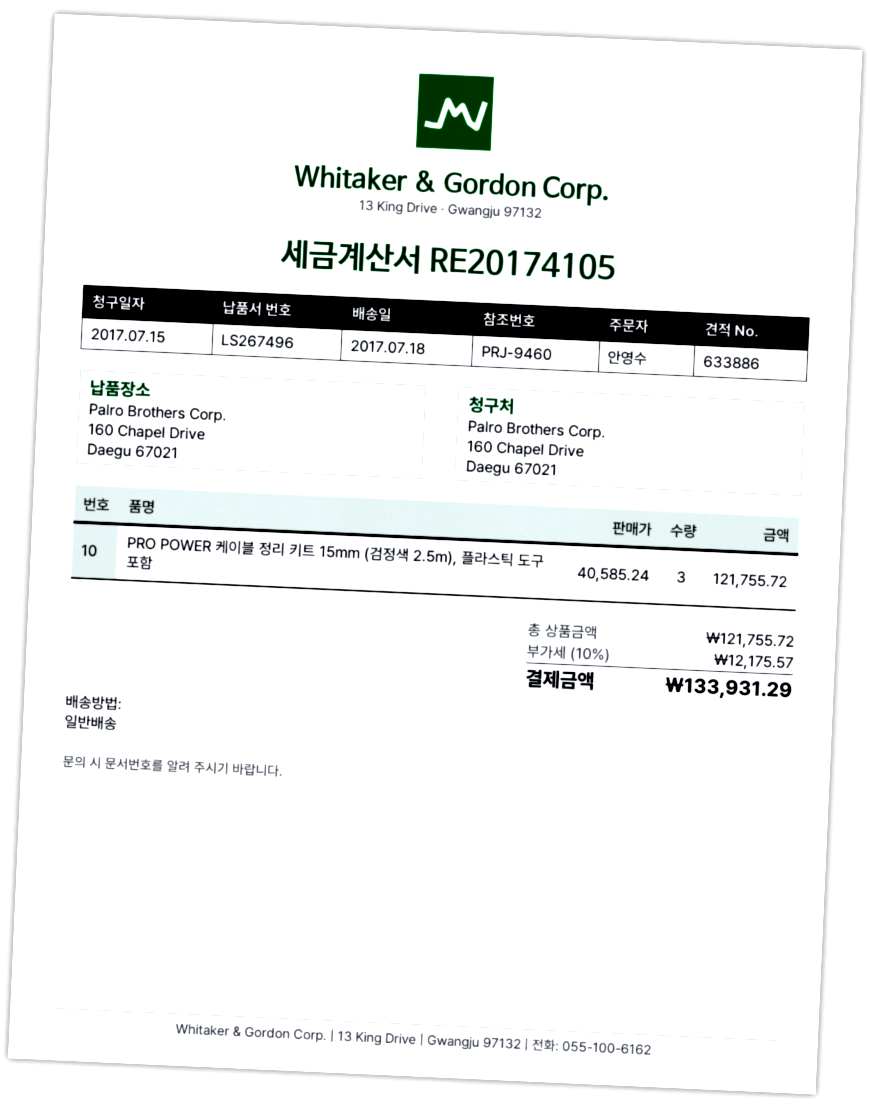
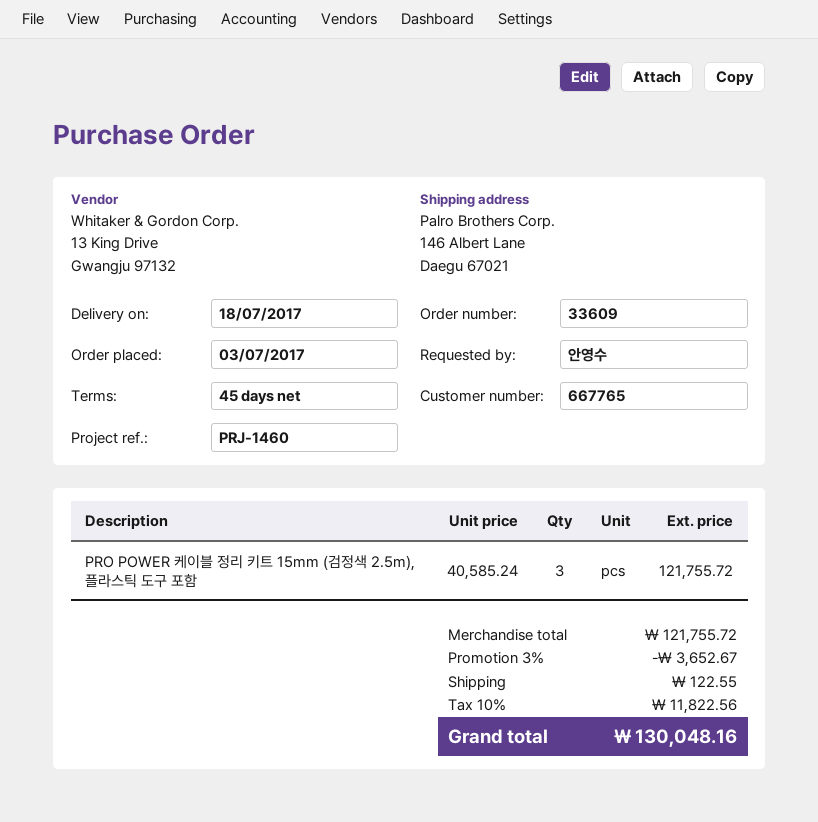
reference: PRJ-9460 -> PRJ-1460
ship to: 160 Chapel Drive, Daegu 67021 -> 146 Albert Lane, Daegu 67021
discount: none -> 3% = 3652.67
shipping: none -> 122.55
tax: 10% = 12175.57 -> 10% = 11822.56
total: 133931.29 -> 130048.16

